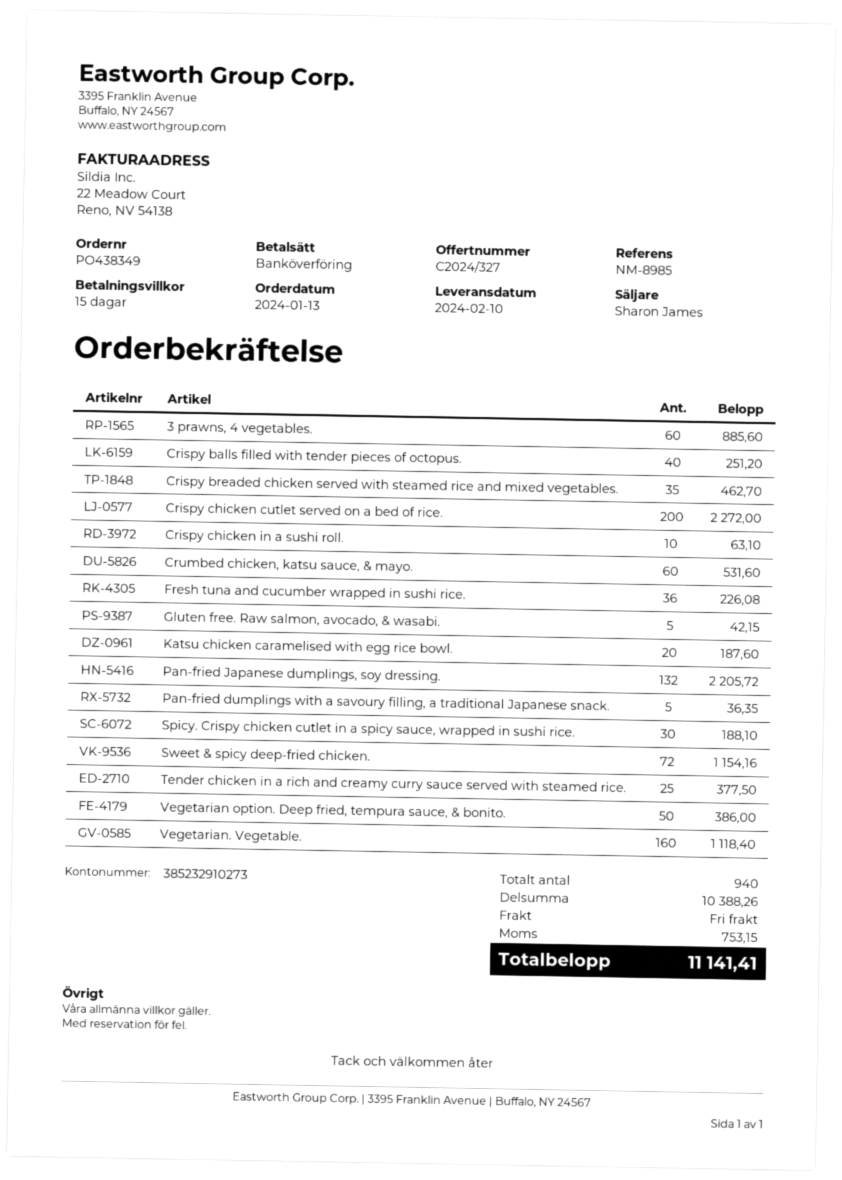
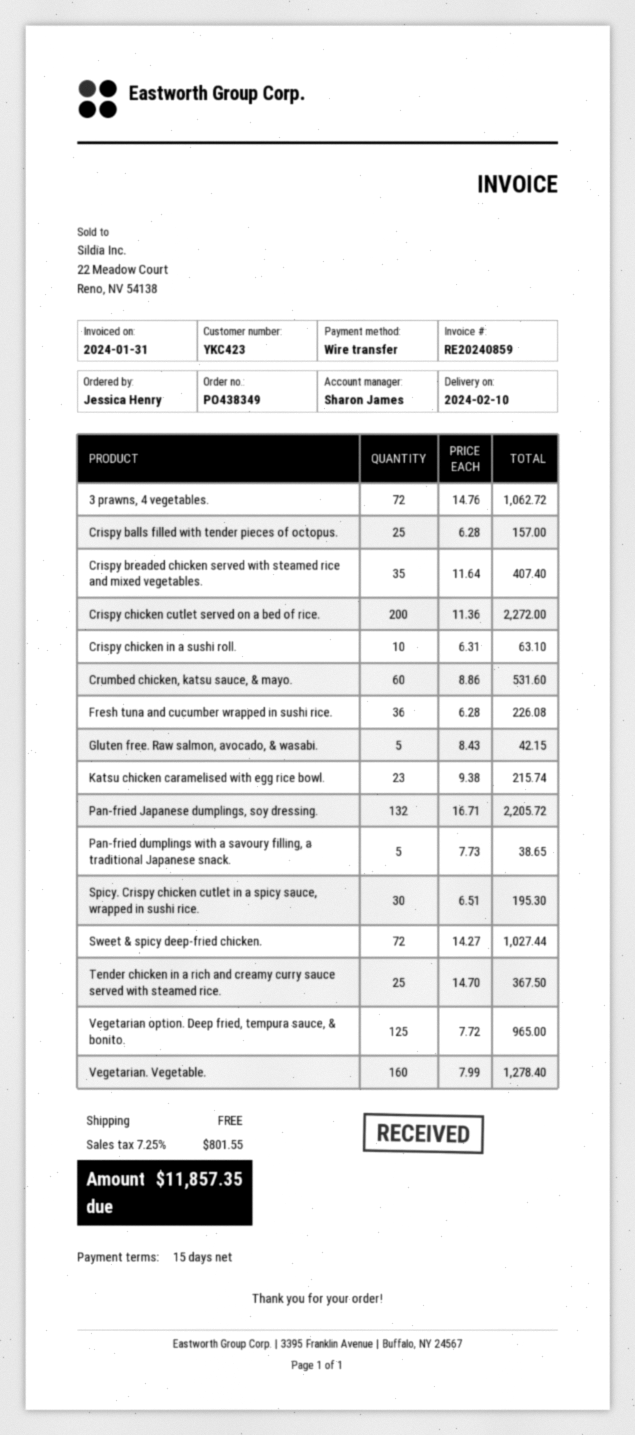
3 prawns, 4 vegetables.: 60 for 885.60 -> 72 for 1062.72
Crispy balls filled with tender pieces of octopus.: 40 for 251.20 -> 25 for 157.00
Crispy breaded chicken served with steamed rice and mixed vegetables.: 35 for 462.70 -> 35 for 407.40
Katsu chicken caramelised with egg rice bowl.: 20 for 187.60 -> 23 for 215.74
Pan-fried dumplings with a savoury filling, a traditional Japanese snack.: 5 for 36.35 -> 5 for 38.65
Spicy. Crispy chicken cutlet in a spicy sauce, wrapped in sushi rice.: 30 for 188.10 -> 30 for 195.30
Sweet & spicy deep-fried chicken.: 72 for 1154.16 -> 72 for 1027.44
Tender chicken in a rich and creamy curry sauce served with steamed rice.: 25 for 377.50 -> 25 for 367.50
Vegetarian option. Deep fried, tempura sauce, & bonito.: 50 for 386.00 -> 125 for 965.00
Vegetarian. Vegetable.: 160 for 1118.40 -> 160 for 1278.40
tax: 753.15 -> 801.55
total: 11141.41 -> 11857.35

